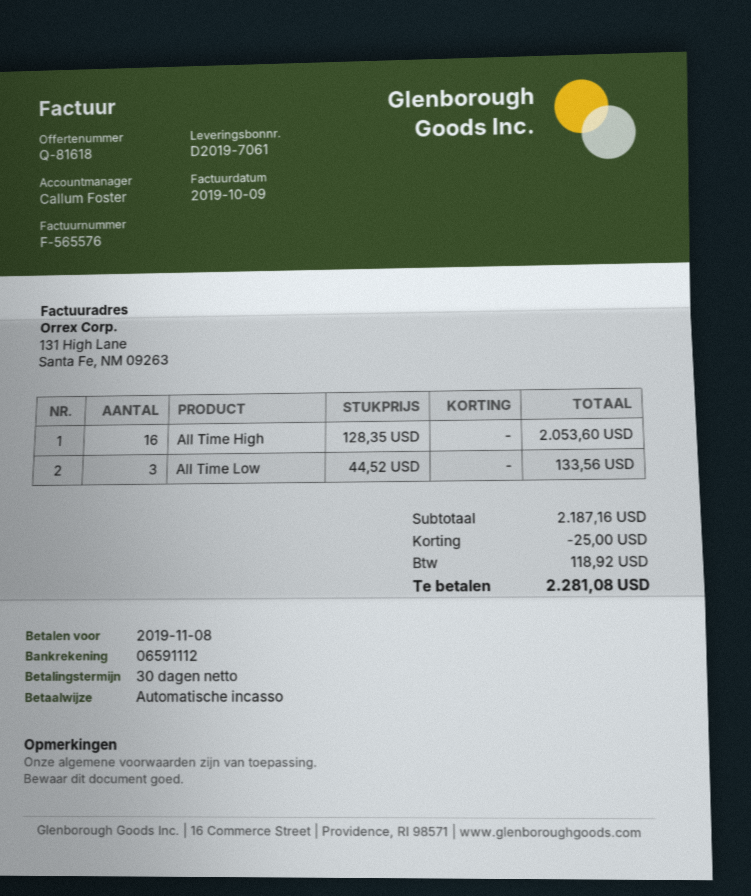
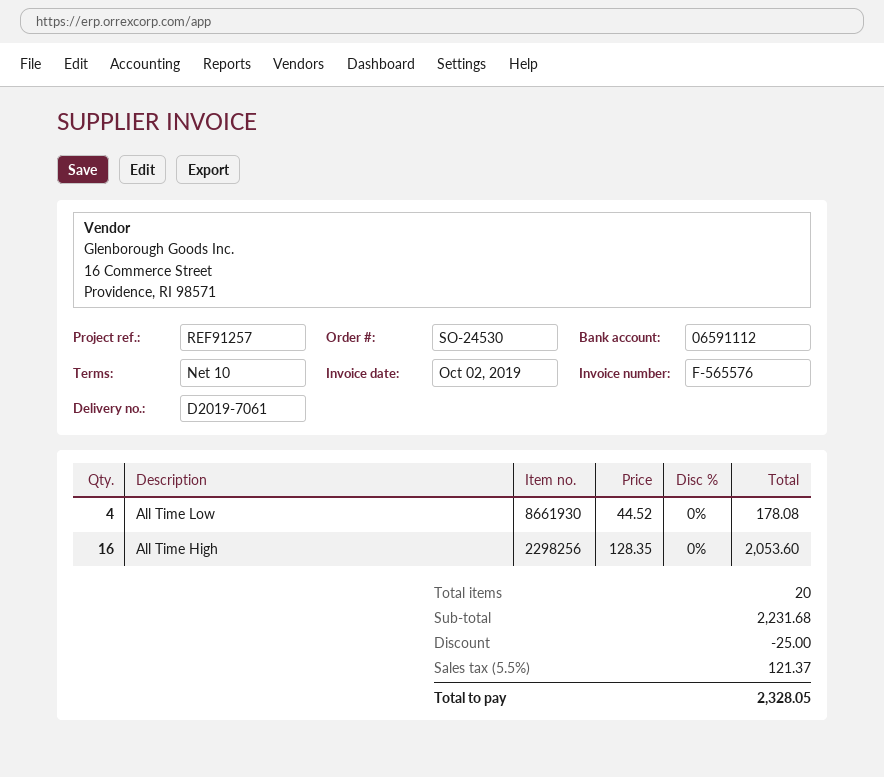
invoice date: 2019-10-09 -> 2019-10-02
payment terms: 30 days -> 10 days
All Time Low: 3 x 44.52 = 133.56 -> 4 x 44.52 = 178.08
subtotal: 2187.16 -> 2231.68
tax: 118.92 -> 121.37
total: 2281.08 -> 2328.05

